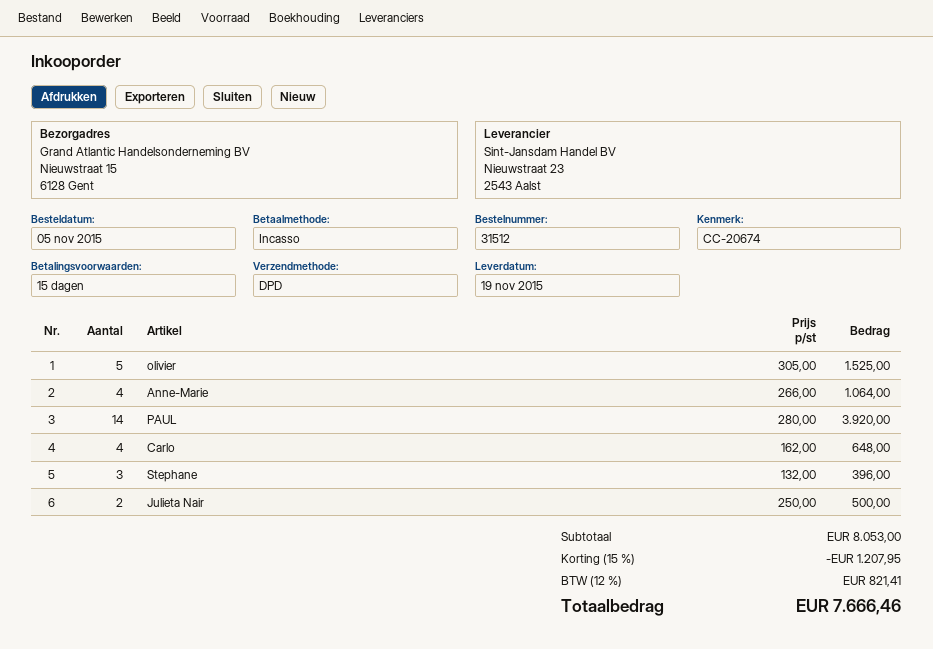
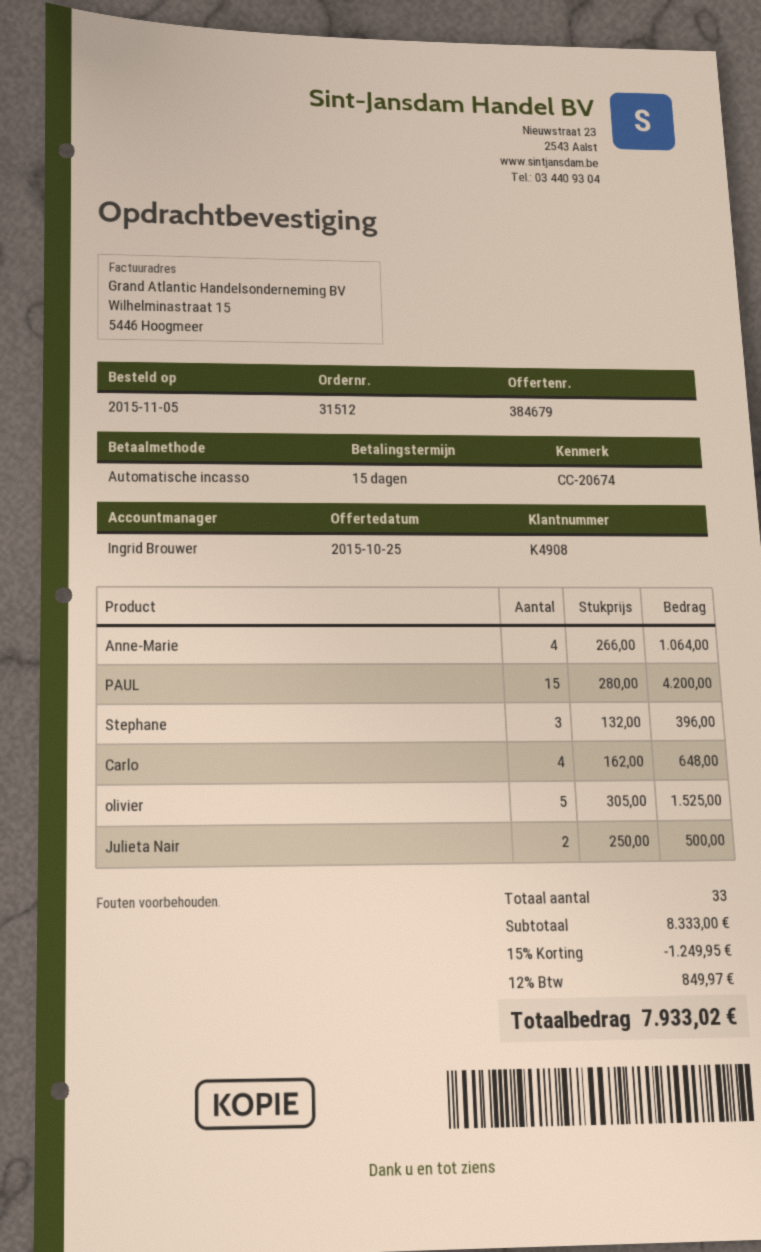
PAUL: 14 x 280.00 = 3920.00 -> 15 x 280.00 = 4200.00
subtotal: 8053.00 -> 8333.00
discount: 15% = 1207.95 -> 15% = 1249.95
tax: 12% = 821.41 -> 12% = 849.97
total: 7666.46 -> 7933.02

